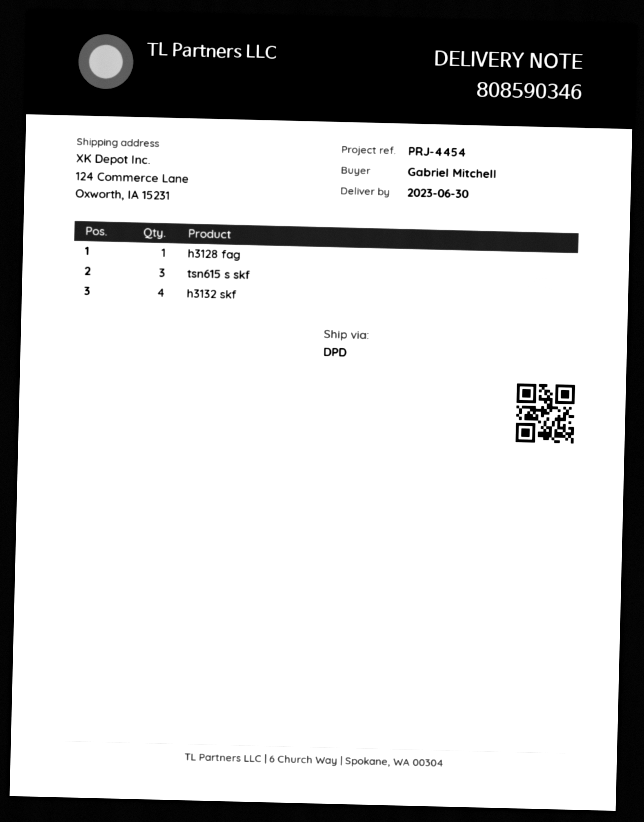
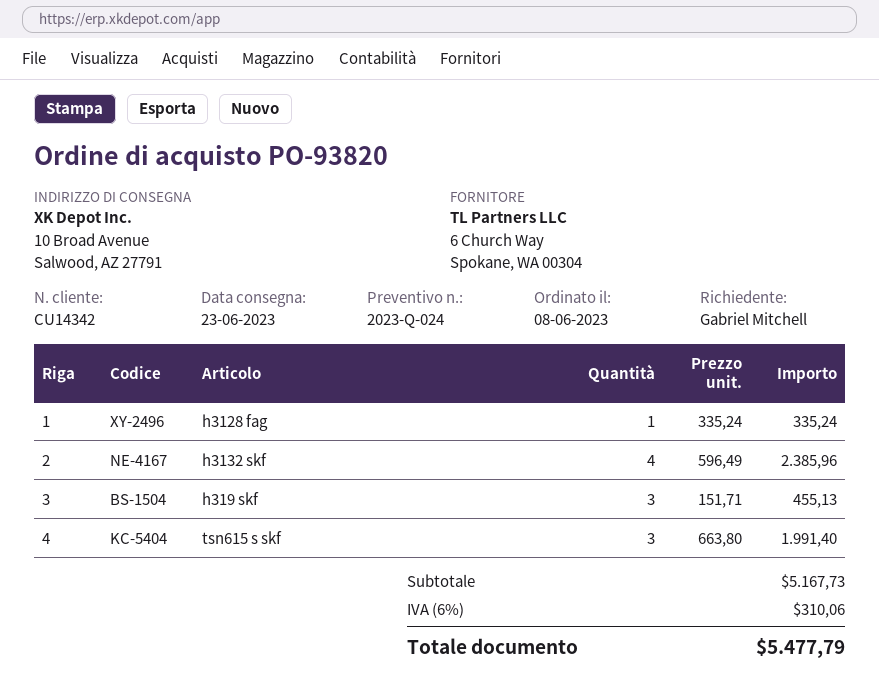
delivery date: 2023-06-30 -> 2023-06-23
ship to: 124 Commerce Lane, Oxworth, IA 15231 -> 10 Broad Avenue, Salwood, AZ 27791
h319 skf: none -> 3

